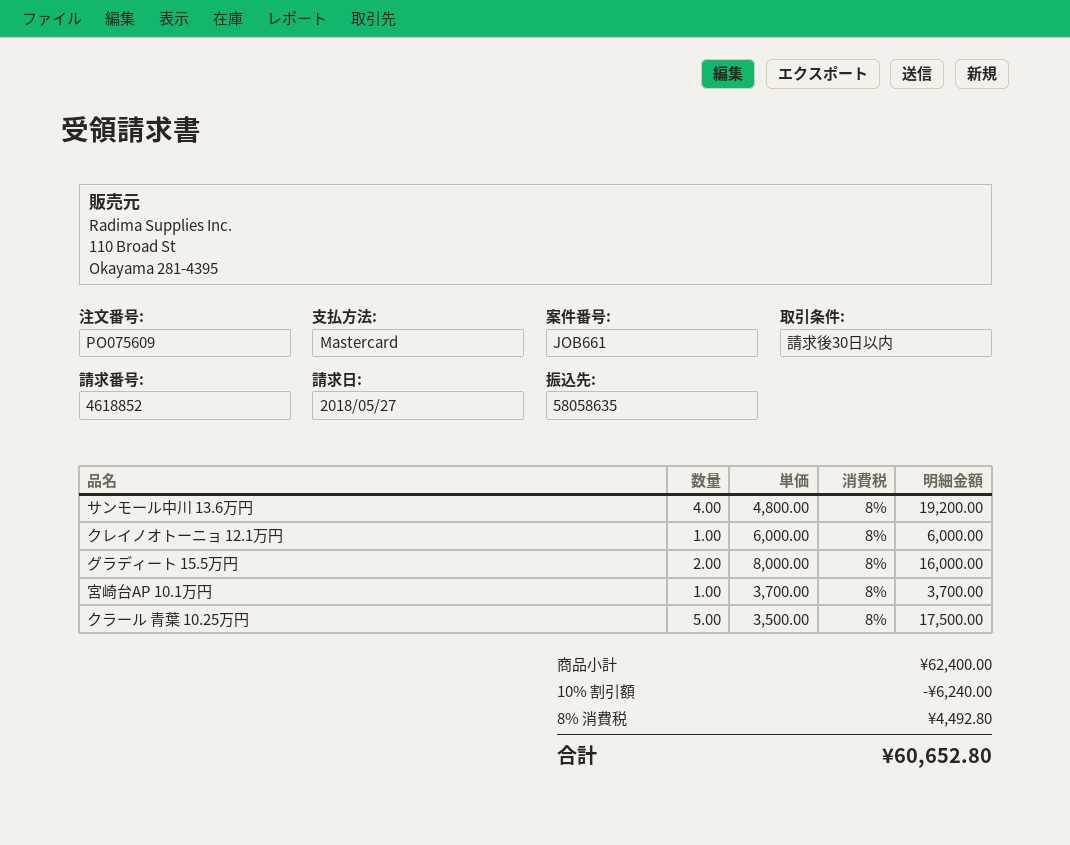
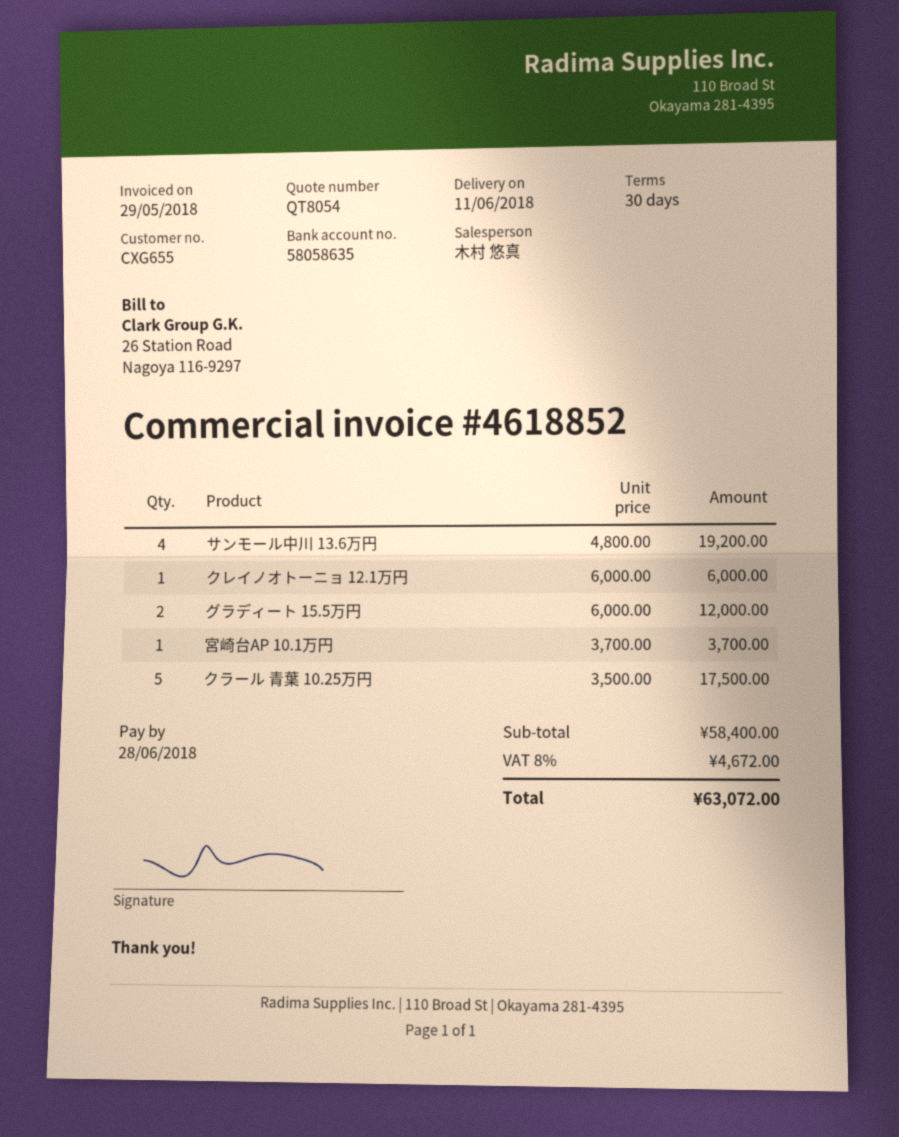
invoice date: 2018-05-27 -> 2018-05-29
グラディート 15.5万円: 2 x 8000.00 = 16000.00 -> 2 x 6000.00 = 12000.00
subtotal: 62400.00 -> 58400.00
discount: 10% = 6240.00 -> none
tax: 8% = 4492.80 -> 8% = 4672.00
total: 60652.80 -> 63072.00

